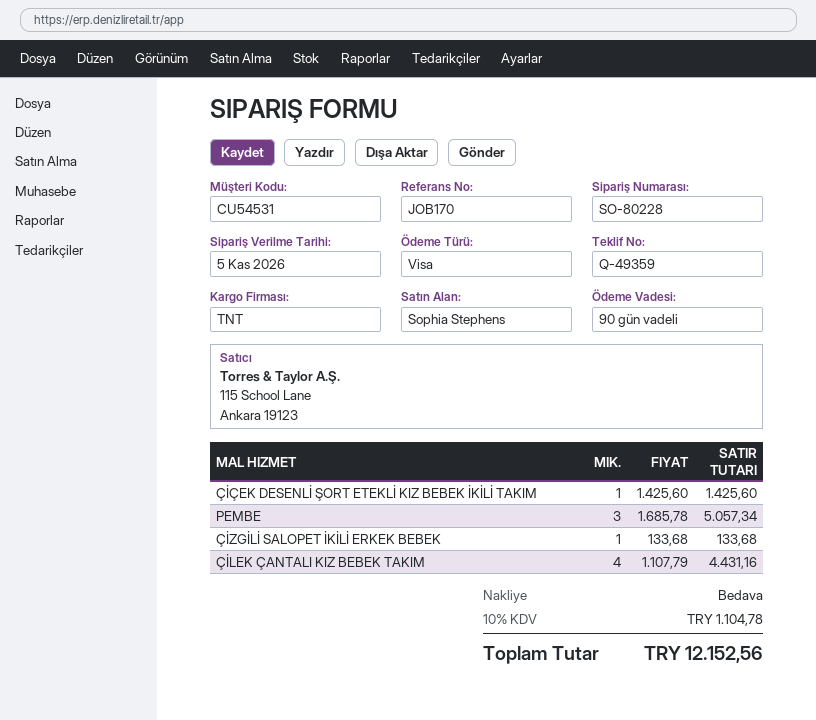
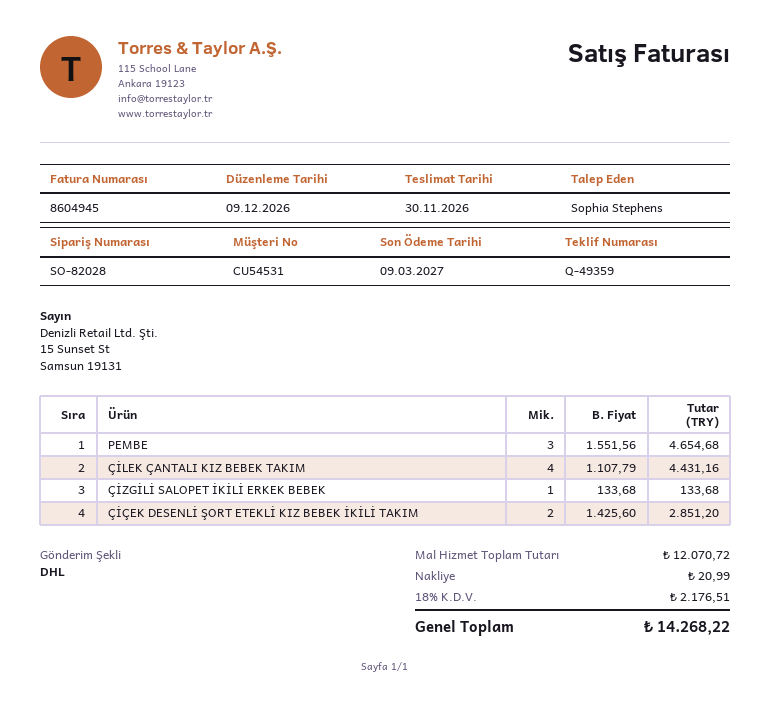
order number: SO-80228 -> SO-82028
shipping method: TNT -> DHL
ÇİÇEK DESENLİ ŞORT ETEKLİ KIZ BEBEK İKİLİ TAKIM: 1 x 1425.60 = 1425.60 -> 2 x 1425.60 = 2851.20
PEMBE: 3 x 1685.78 = 5057.34 -> 3 x 1551.56 = 4654.68
shipping: 0.00 -> 20.99
tax: 10% = 1104.78 -> 18% = 2176.51
total: 12152.56 -> 14268.22

